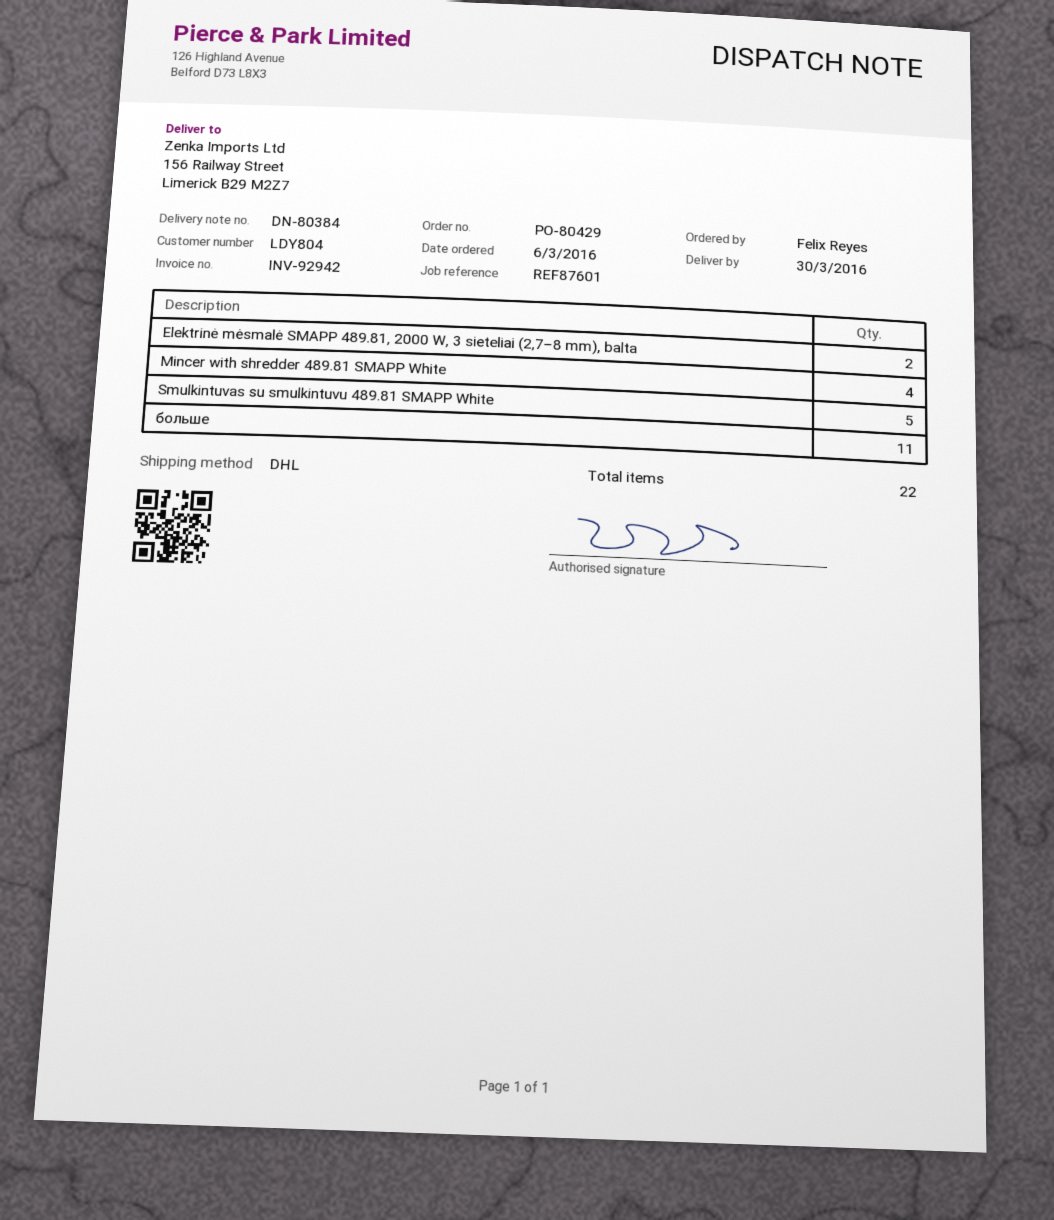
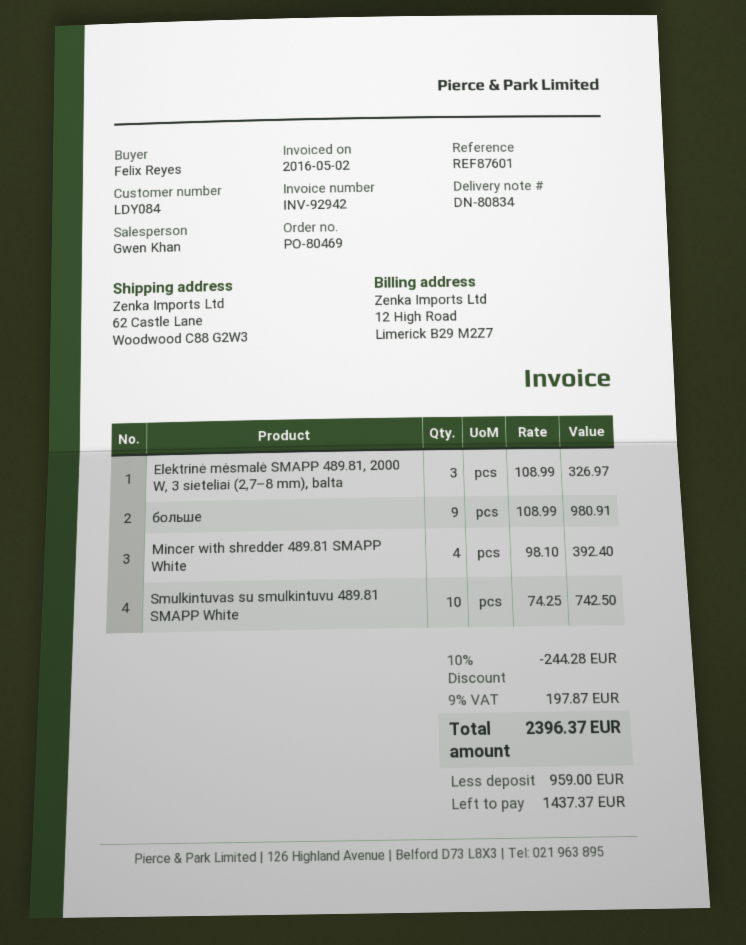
order number: PO-80429 -> PO-80469
delivery note number: DN-80384 -> DN-80834
customer number: LDY804 -> LDY084
ship to: 156 Railway Street, Limerick B29 M2Z7 -> 62 Castle Lane, Woodwood C88 G2W3
Elektrinė mėsmalė SMAPP 489.81, 2000 W, 3 sieteliai (2,7–8 mm), balta: 2 -> 3
Smulkintuvas su smulkintuvu 489.81 SMAPP White: 5 -> 10
больше: 11 -> 9

